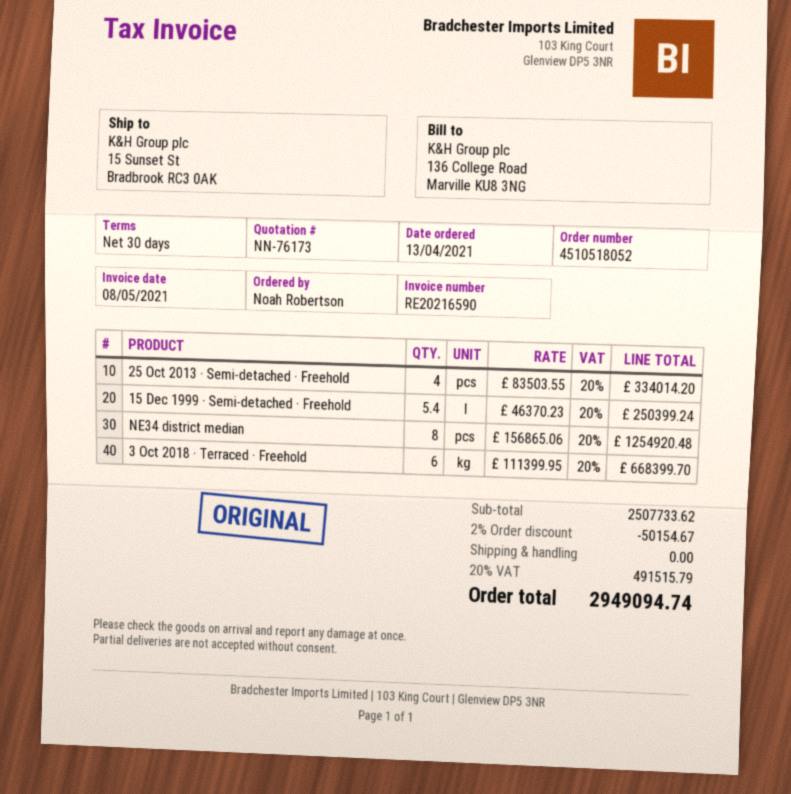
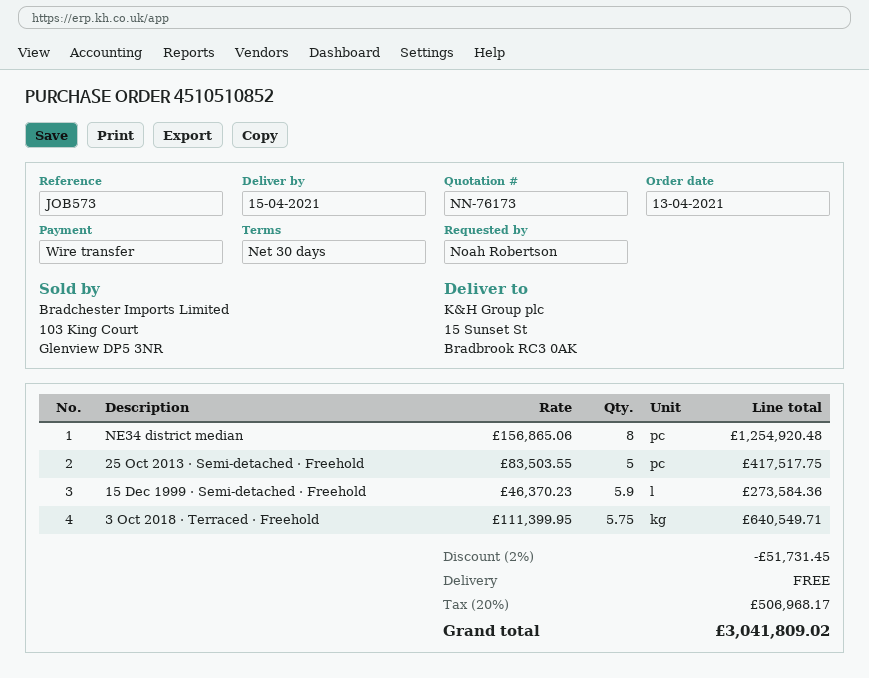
order number: 4510518052 -> 4510510852
25 Oct 2013 · Semi-detached · Freehold: 4 x 83503.55 = 334014.20 -> 5 x 83503.55 = 417517.75
15 Dec 1999 · Semi-detached · Freehold: 5.4 x 46370.23 = 250399.24 -> 5.9 x 46370.23 = 273584.36
3 Oct 2018 · Terraced · Freehold: 6 x 111399.95 = 668399.70 -> 5.75 x 111399.95 = 640549.71
discount: 2% = 50154.67 -> 2% = 51731.45
tax: 20% = 491515.79 -> 20% = 506968.17
total: 2949094.74 -> 3041809.02

